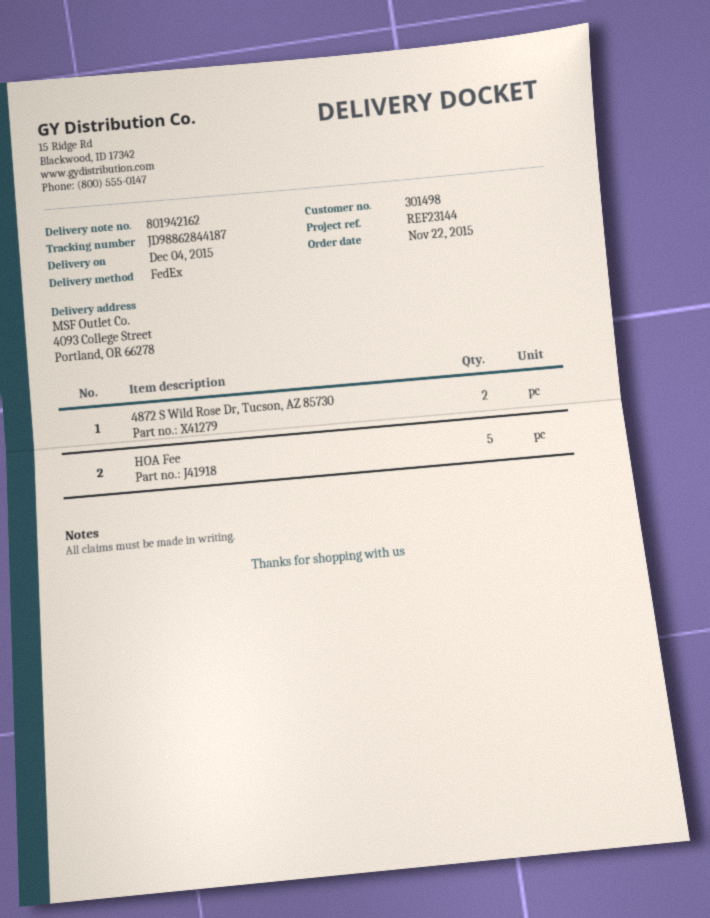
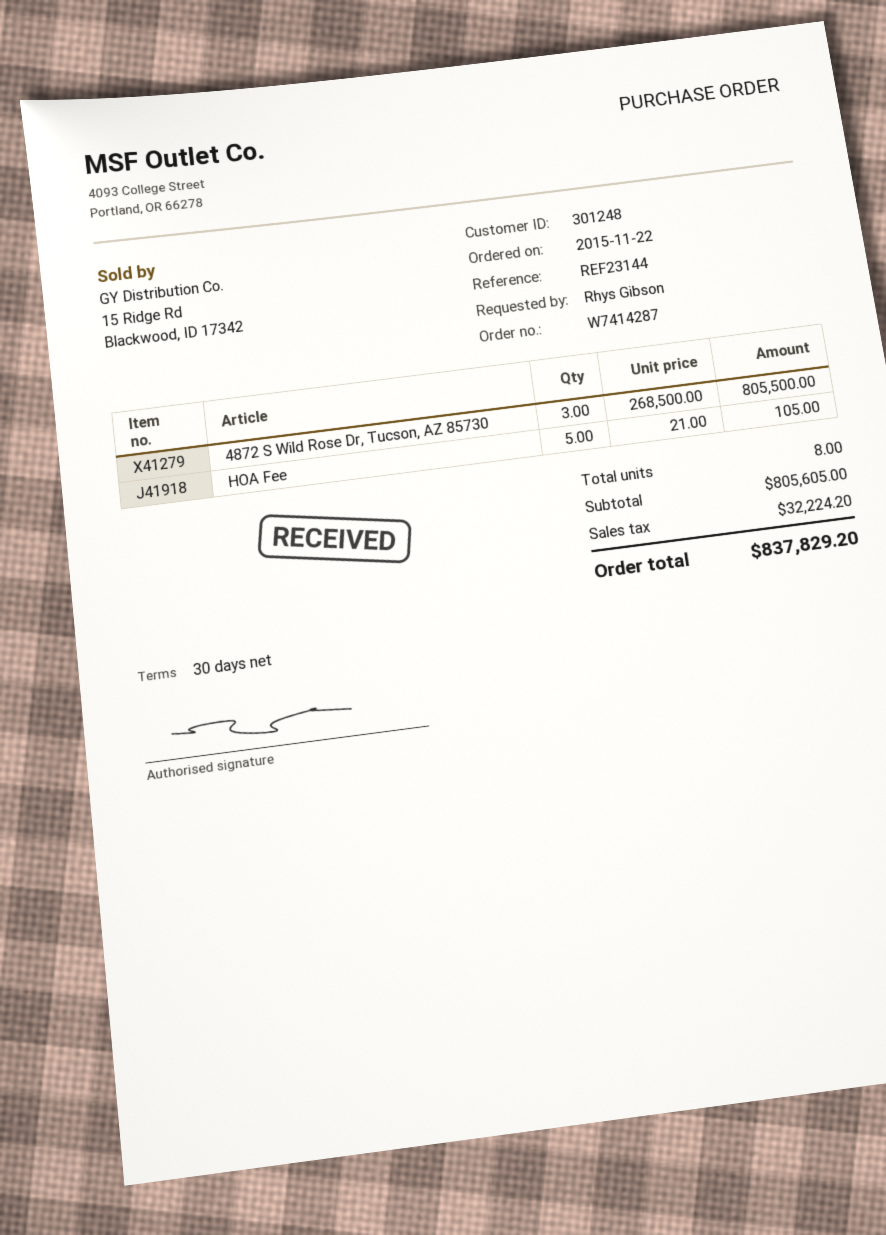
customer number: 301498 -> 301248
4872 S Wild Rose Dr, Tucson, AZ 85730: 2 -> 3

